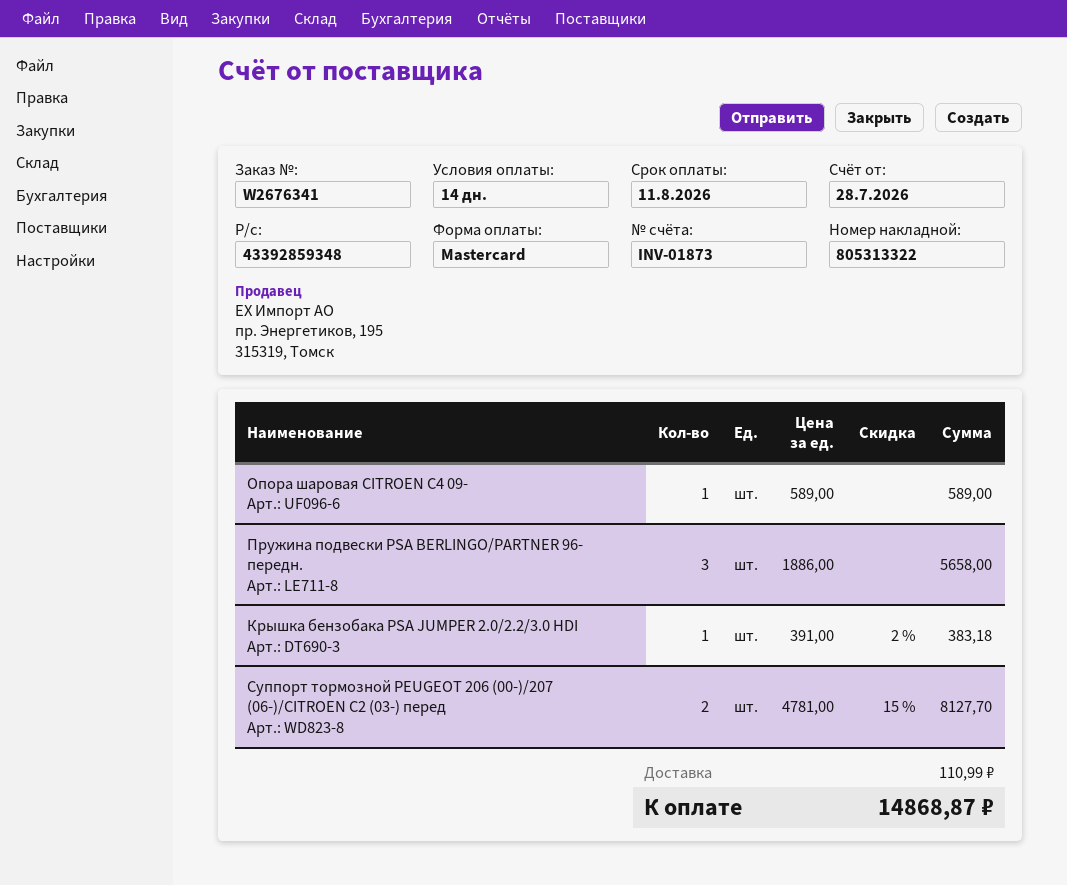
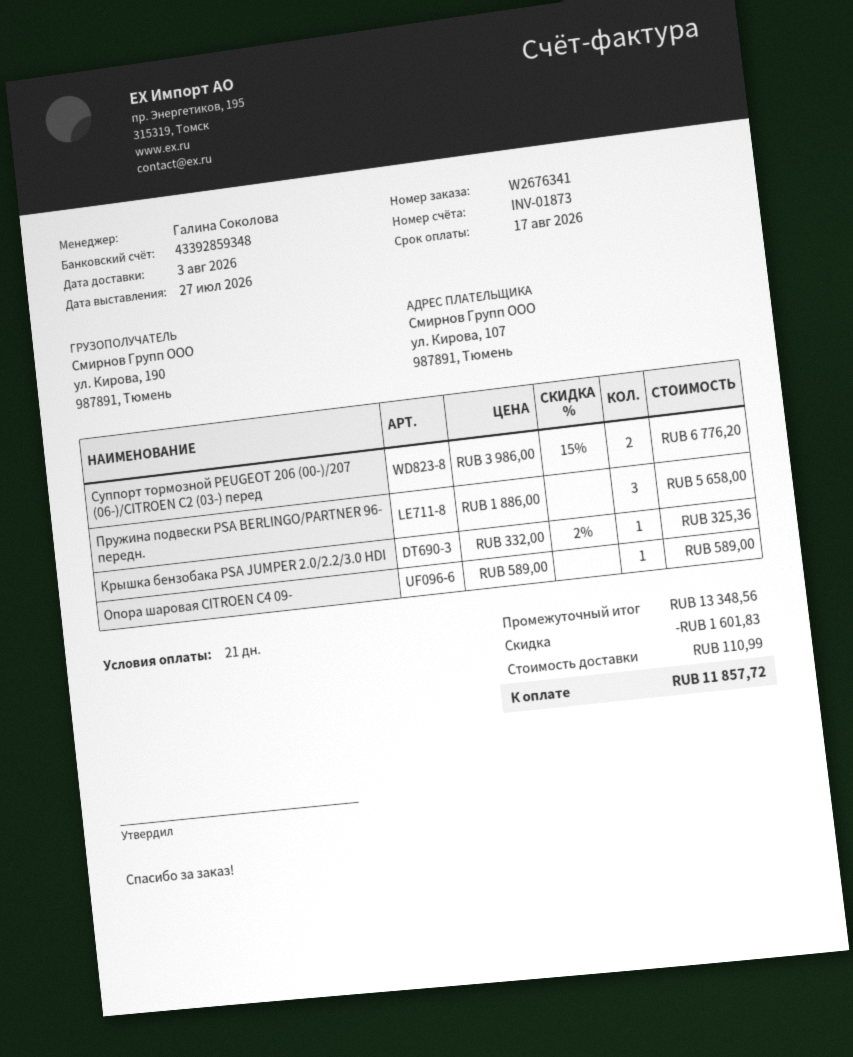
invoice date: 2026-07-28 -> 2026-07-27
payment terms: 14 days -> 21 days
due date: 2026-08-11 -> 2026-08-17
Крышка бензобака PSA JUMPER 2.0/2.2/3.0 HDI: 1 x 391.00 - 2% = 383.18 -> 1 x 332.00 - 2% = 325.36
Суппорт тормозной PEUGEOT 206 (00-)/207 (06-)/CITROEN C2 (03-) перед: 2 x 4781.00 - 15% = 8127.70 -> 2 x 3986.00 - 15% = 6776.20
discount: none -> 1601.83
total: 14868.87 -> 11857.72

